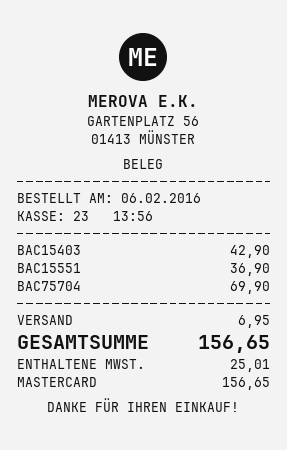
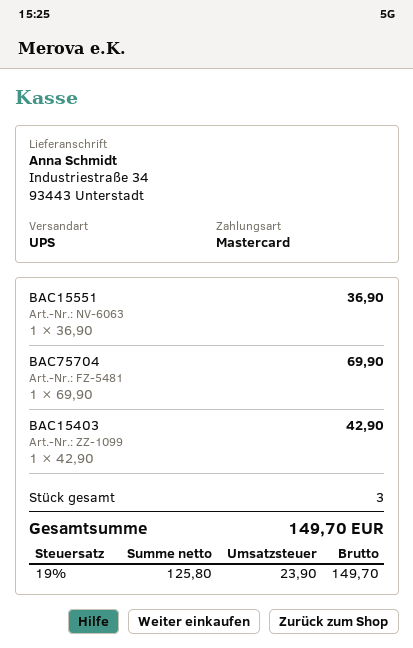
shipping: 6.95 -> none
tax: 25.01 -> 23.90
total: 156.65 -> 149.70

